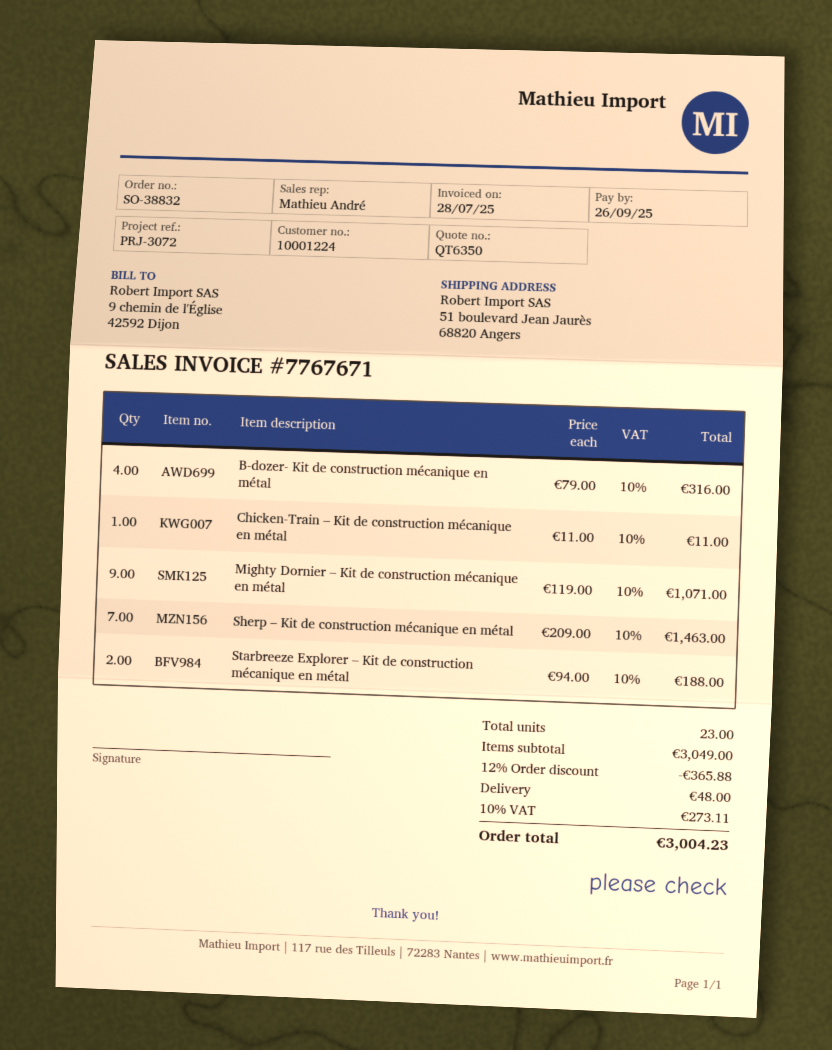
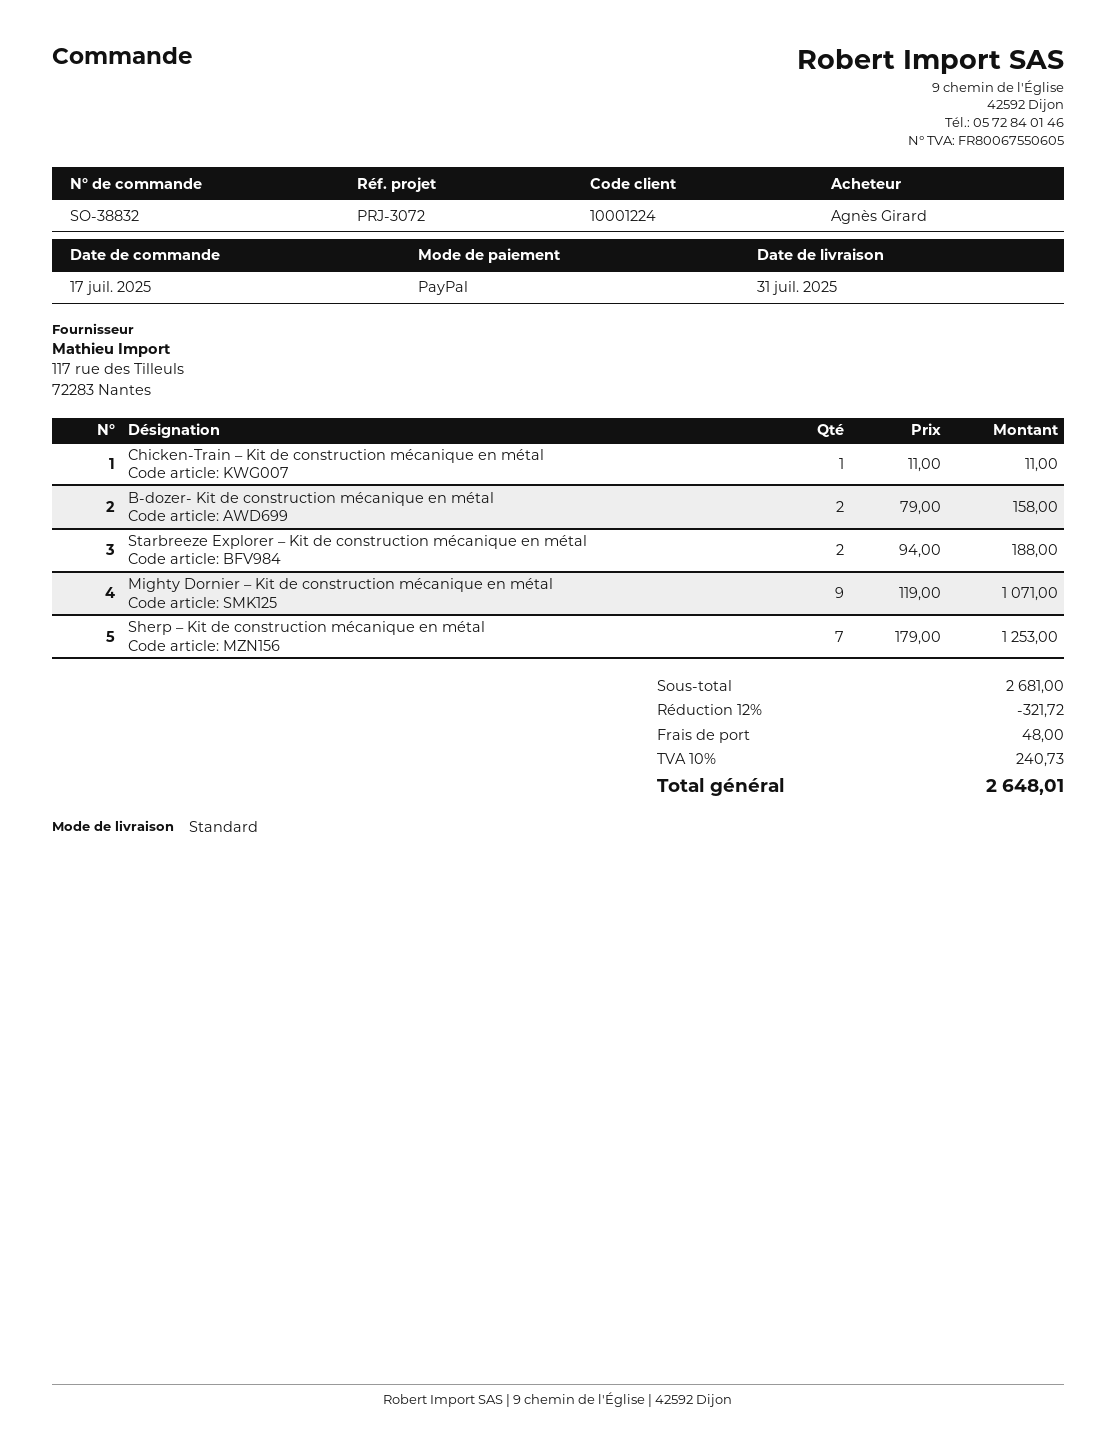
B-dozer- Kit de construction mécanique en métal: 4 x 79.00 = 316.00 -> 2 x 79.00 = 158.00
Sherp – Kit de construction mécanique en métal: 7 x 209.00 = 1463.00 -> 7 x 179.00 = 1253.00
subtotal: 3049.00 -> 2681.00
discount: 12% = 365.88 -> 12% = 321.72
tax: 10% = 273.11 -> 10% = 240.73
total: 3004.23 -> 2648.01

